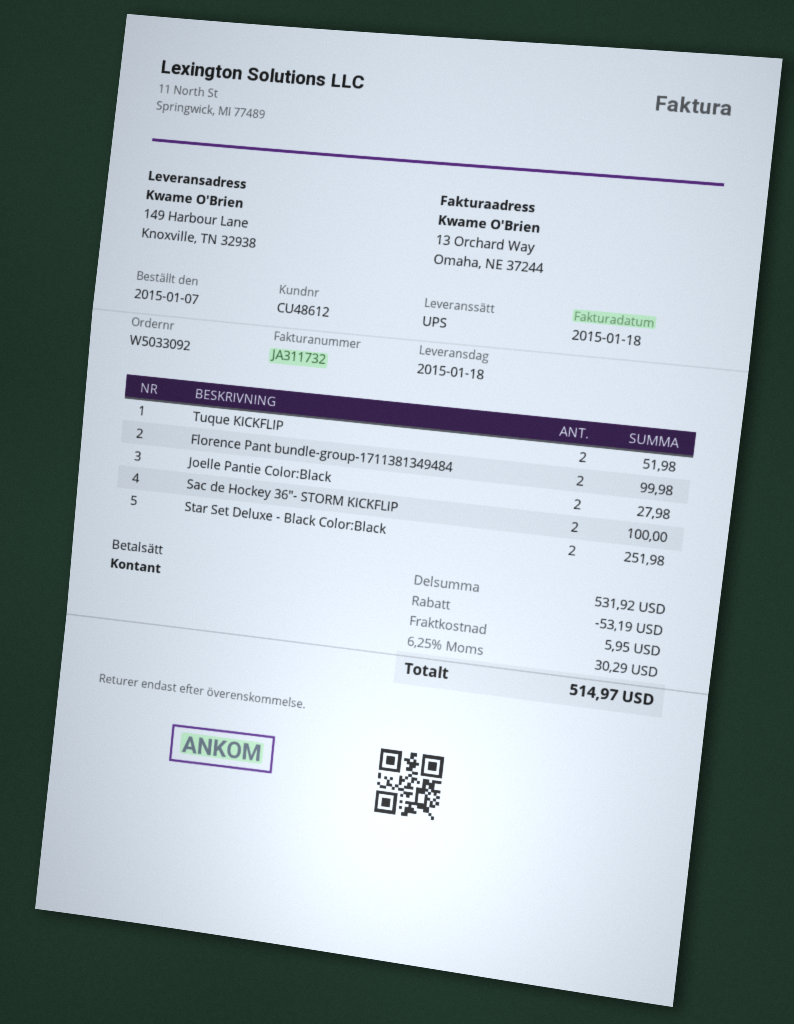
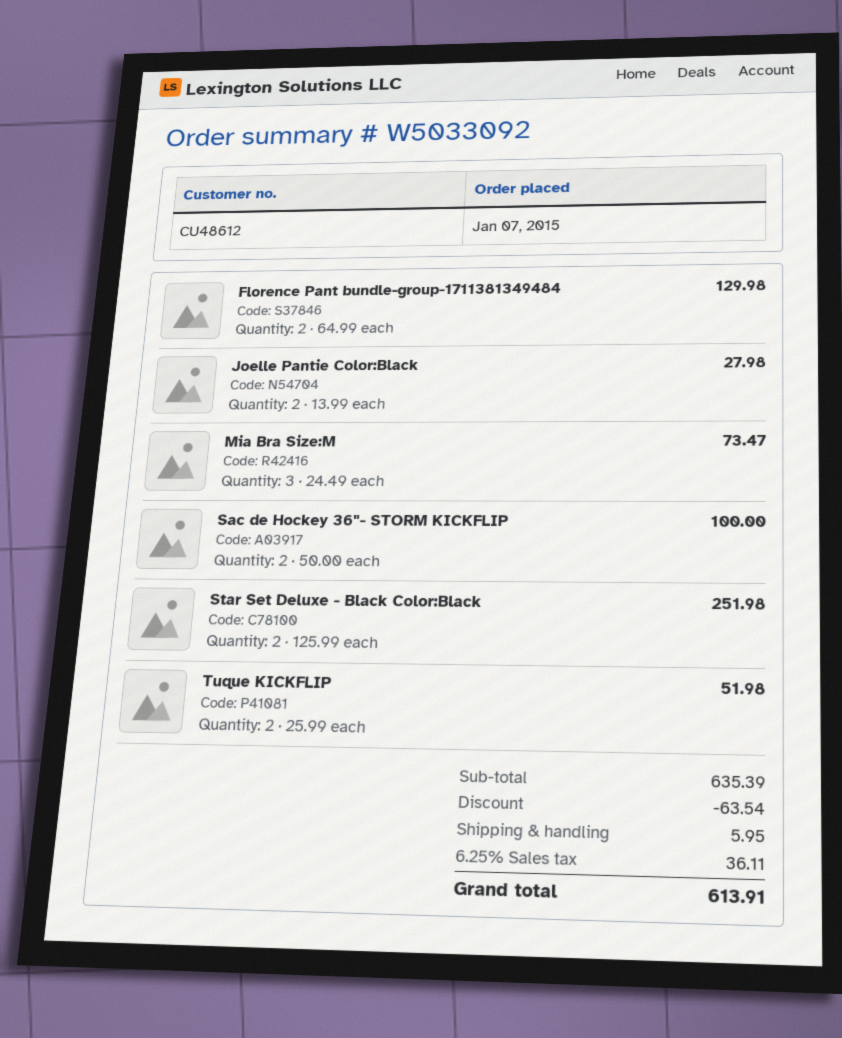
Florence Pant bundle-group-1711381349484: 2 for 99.98 -> 2 for 129.98
Mia Bra Size:M: none -> 3 for 73.47
subtotal: 531.92 -> 635.39
discount: 53.19 -> 63.54
tax: 6.25% = 30.29 -> 6.25% = 36.11
total: 514.97 -> 613.91

